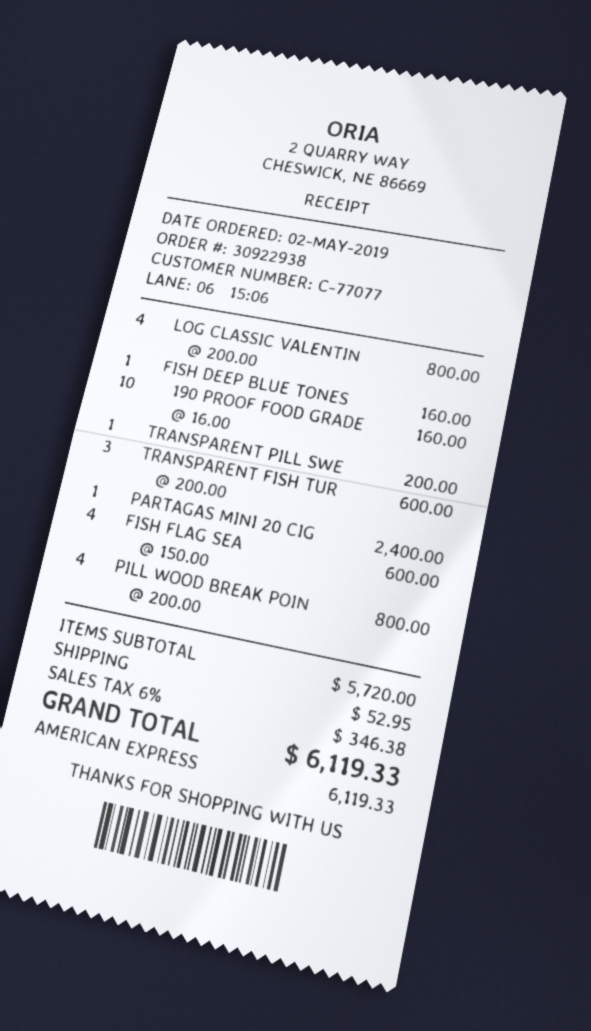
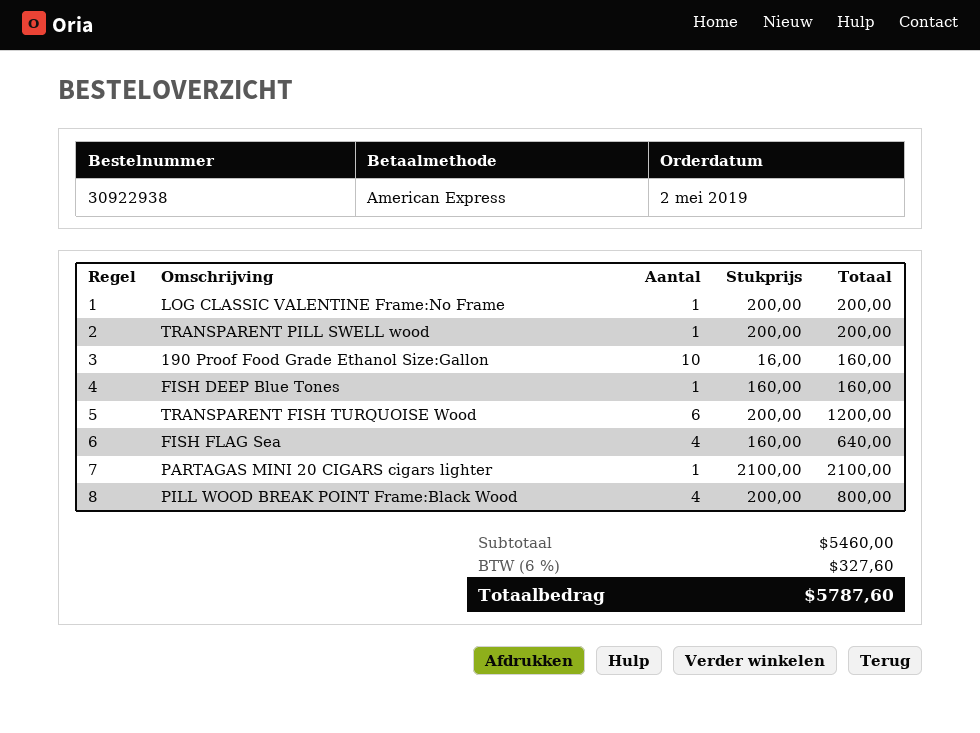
LOG CLASSIC VALENTIN: 4 x 200.00 = 800.00 -> 1 x 200.00 = 200.00
TRANSPARENT FISH TUR: 3 x 200.00 = 600.00 -> 6 x 200.00 = 1200.00
PARTAGAS MINI 20 CIG: 1 x 2400.00 = 2400.00 -> 1 x 2100.00 = 2100.00
FISH FLAG SEA: 4 x 150.00 = 600.00 -> 4 x 160.00 = 640.00
subtotal: 5720.00 -> 5460.00
shipping: 52.95 -> none
tax: 6% = 346.38 -> 6% = 327.60
total: 6119.33 -> 5787.60

